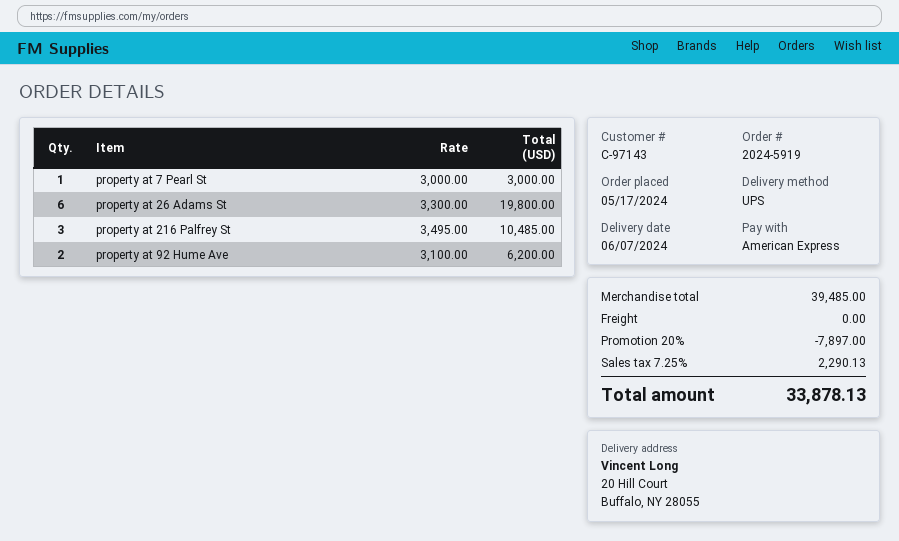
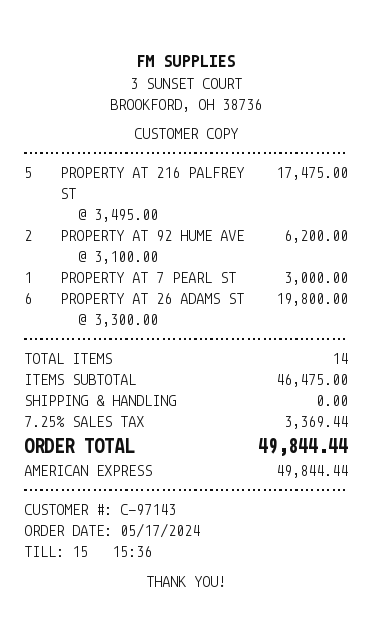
property at 216 Palfrey St: 3 x 3495.00 = 10485.00 -> 5 x 3495.00 = 17475.00
subtotal: 39485.00 -> 46475.00
discount: 20% = 7897.00 -> none
tax: 7.25% = 2290.13 -> 7.25% = 3369.44
total: 33878.13 -> 49844.44

